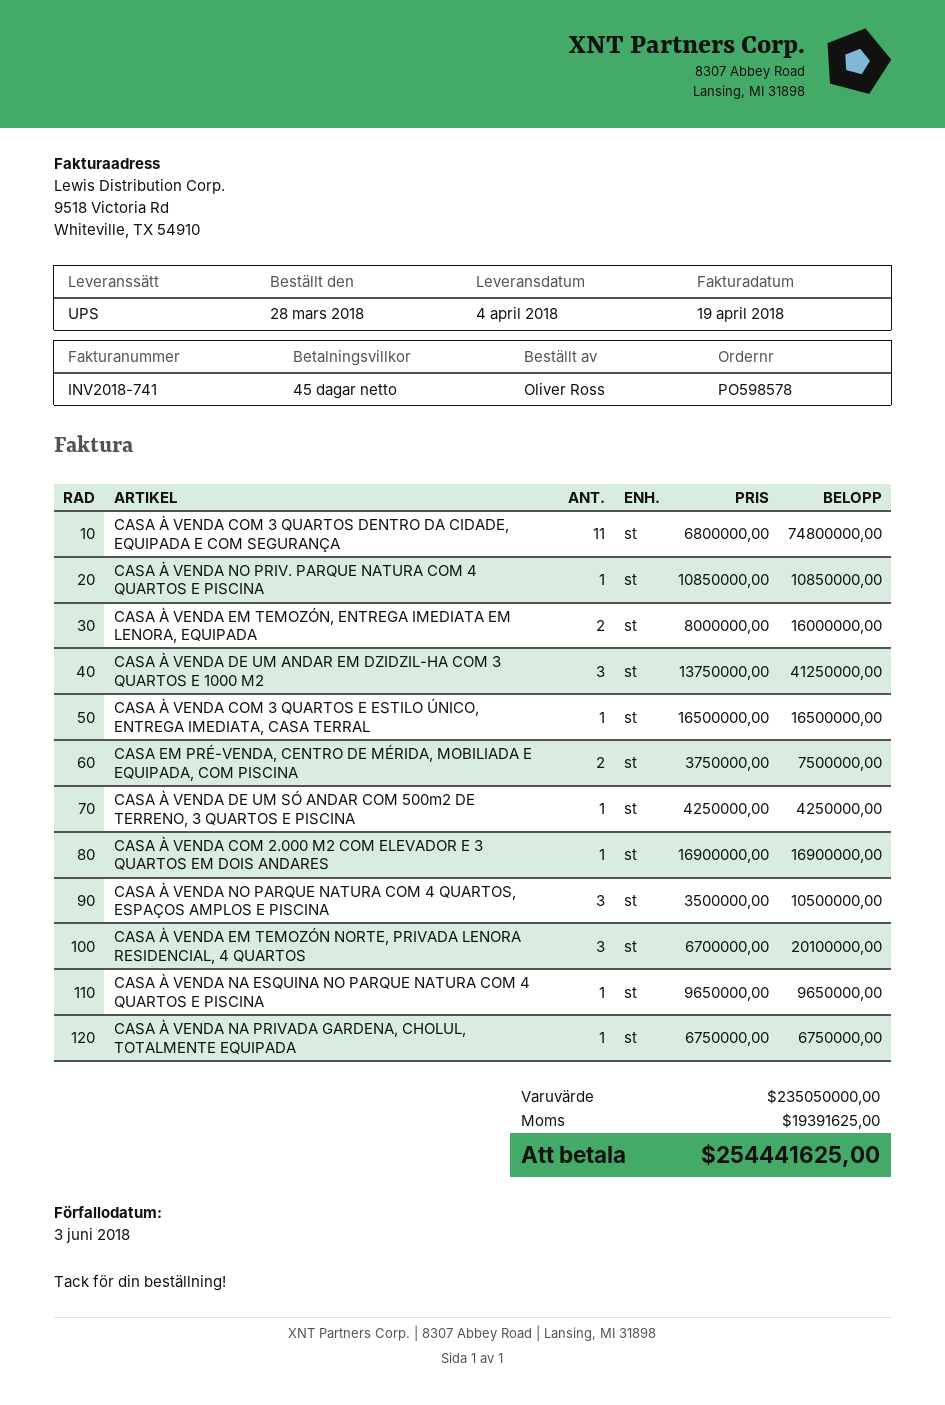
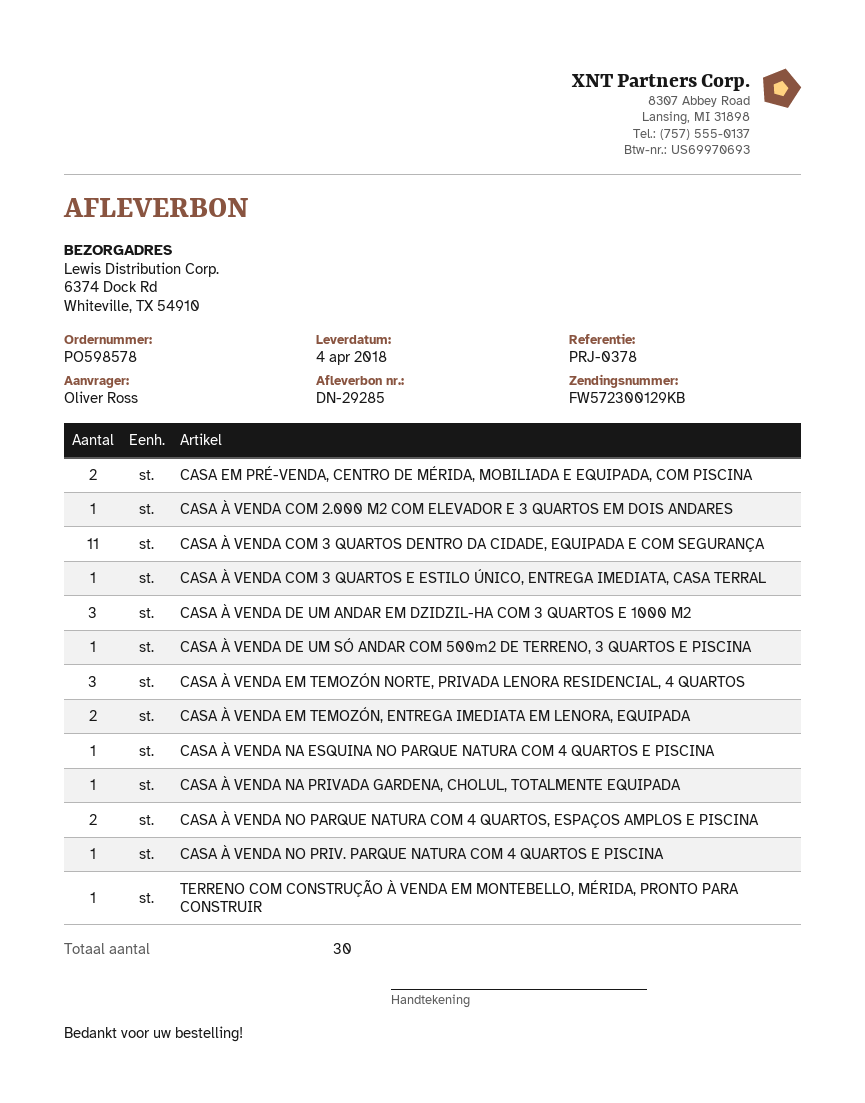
CASA À VENDA NO PARQUE NATURA COM 4 QUARTOS, ESPAÇOS AMPLOS E PISCINA: 3 -> 2
TERRENO COM CONSTRUÇÃO À VENDA EM MONTEBELLO, MÉRIDA, PRONTO PARA CONSTRUIR: none -> 1

